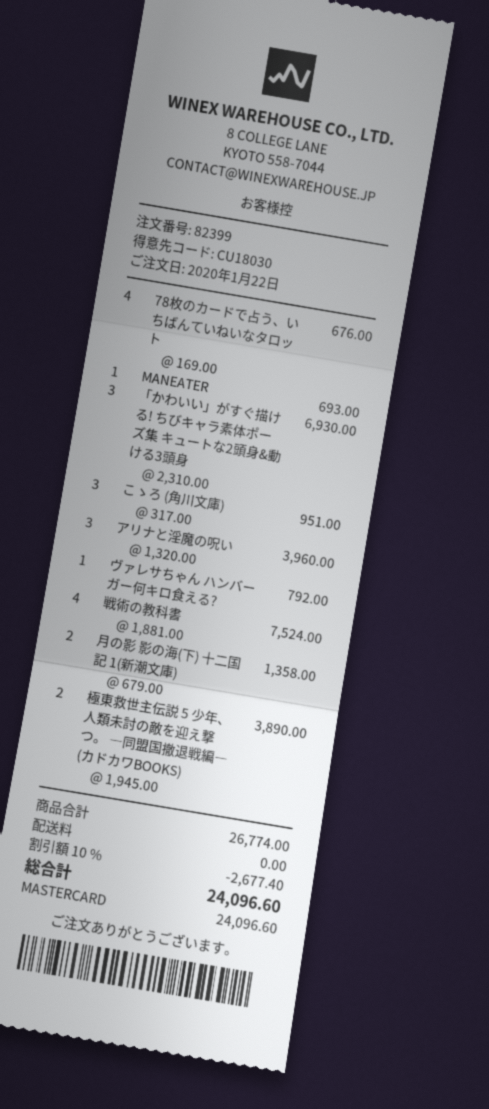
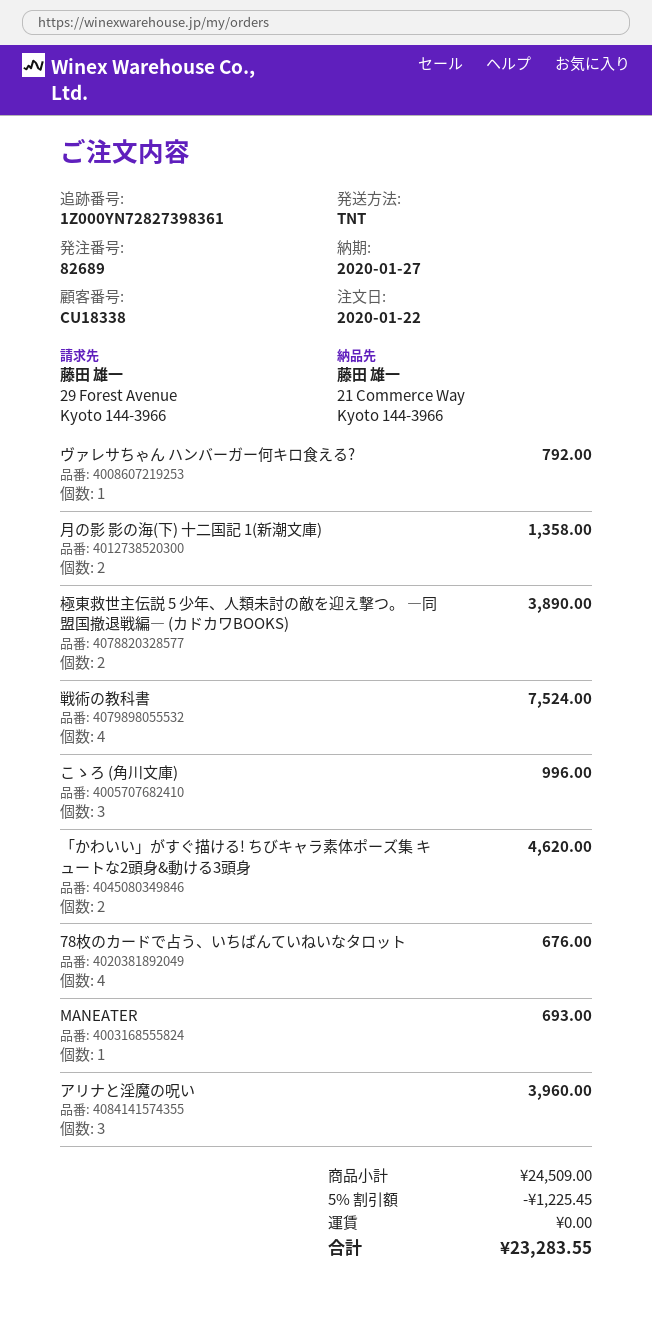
order number: 82399 -> 82689
customer number: CU18030 -> CU18338
「かわいい」がすぐ描ける! ちびキャラ素体ポーズ集 キュートな2頭身&動ける3頭身: 3 for 6930.00 -> 2 for 4620.00
こゝろ (角川文庫): 3 for 951.00 -> 3 for 996.00
subtotal: 26774.00 -> 24509.00
discount: 10% = 2677.40 -> 5% = 1225.45
total: 24096.60 -> 23283.55

